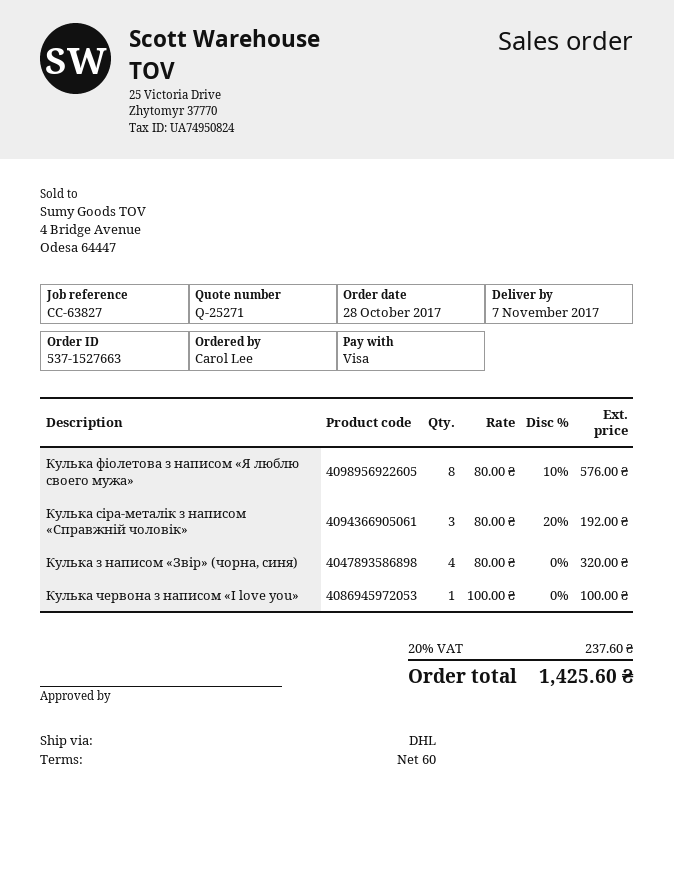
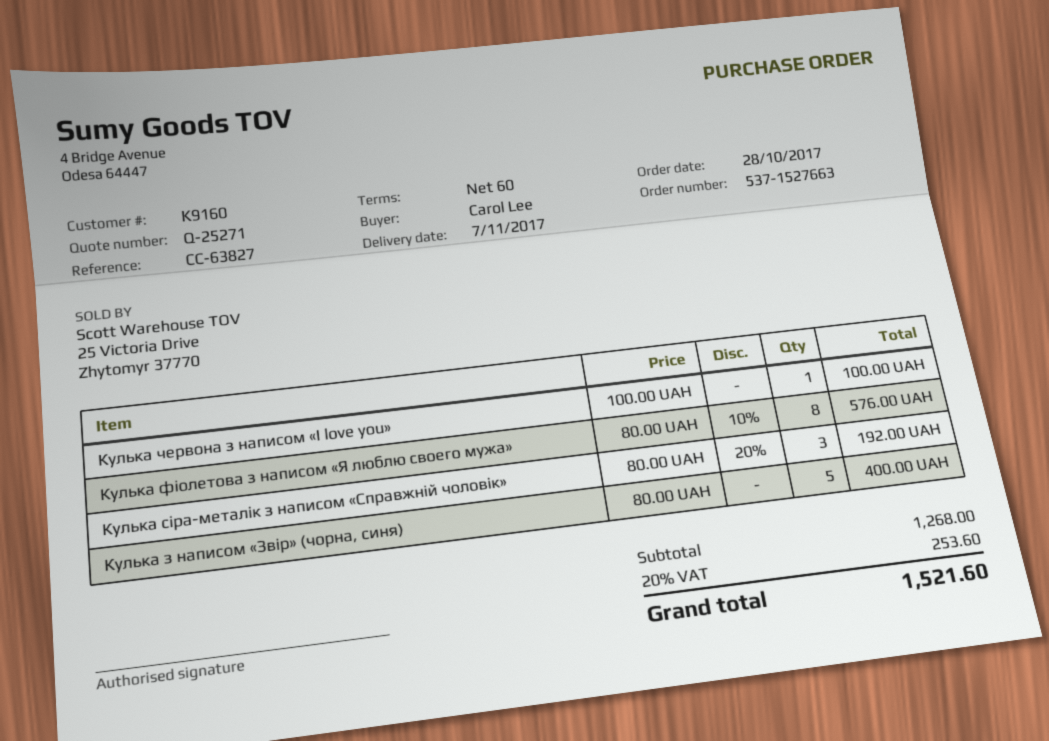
Кулька з написом «Звір» (чорна, синя): 4 x 80.00 = 320.00 -> 5 x 80.00 = 400.00
tax: 20% = 237.60 -> 20% = 253.60
total: 1425.60 -> 1521.60

